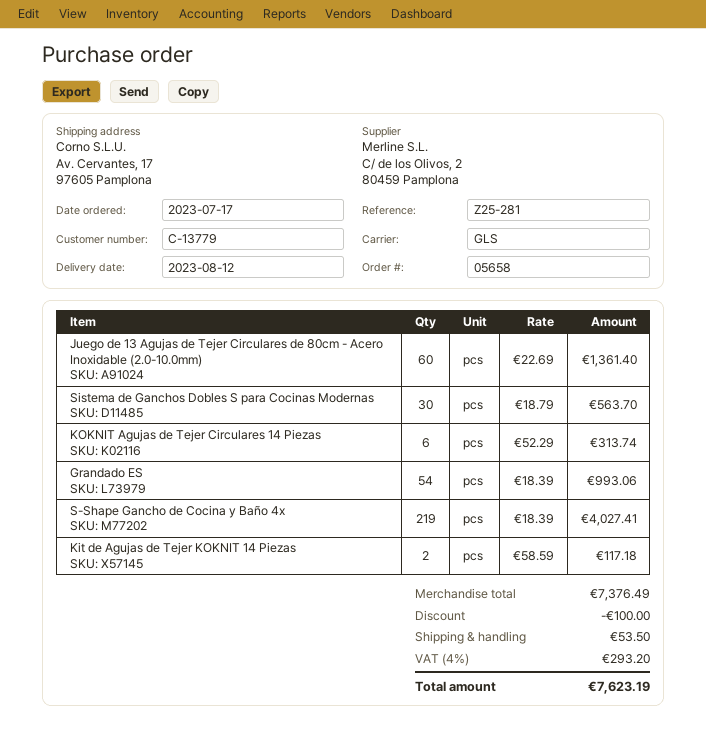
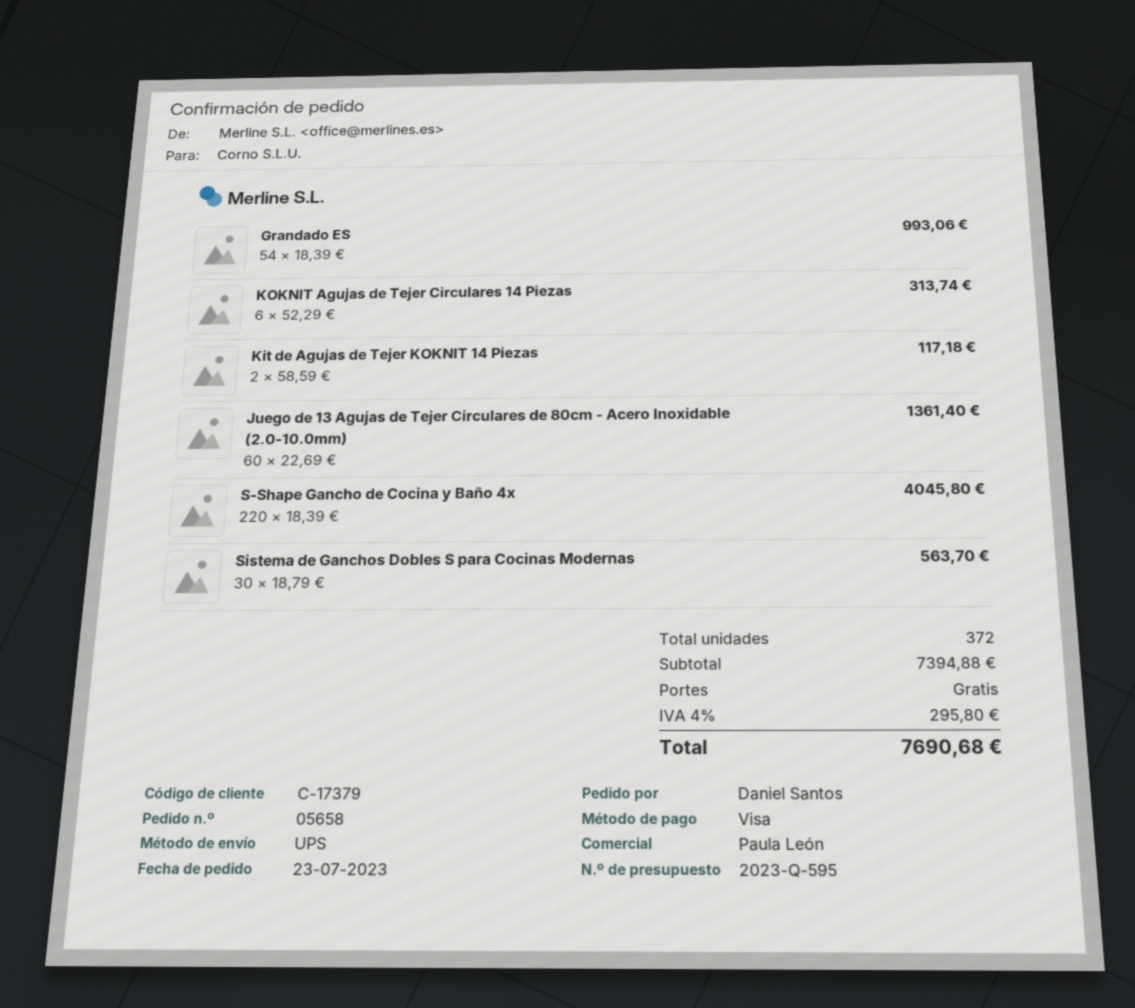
order date: 2023-07-17 -> 2023-07-23
customer number: C-13779 -> C-17379
shipping method: GLS -> UPS
S-Shape Gancho de Cocina y Baño 4x: 219 x 18.39 = 4027.41 -> 220 x 18.39 = 4045.80
subtotal: 7376.49 -> 7394.88
discount: 100.00 -> none
shipping: 53.50 -> 0.00
tax: 4% = 293.20 -> 4% = 295.80
total: 7623.19 -> 7690.68

